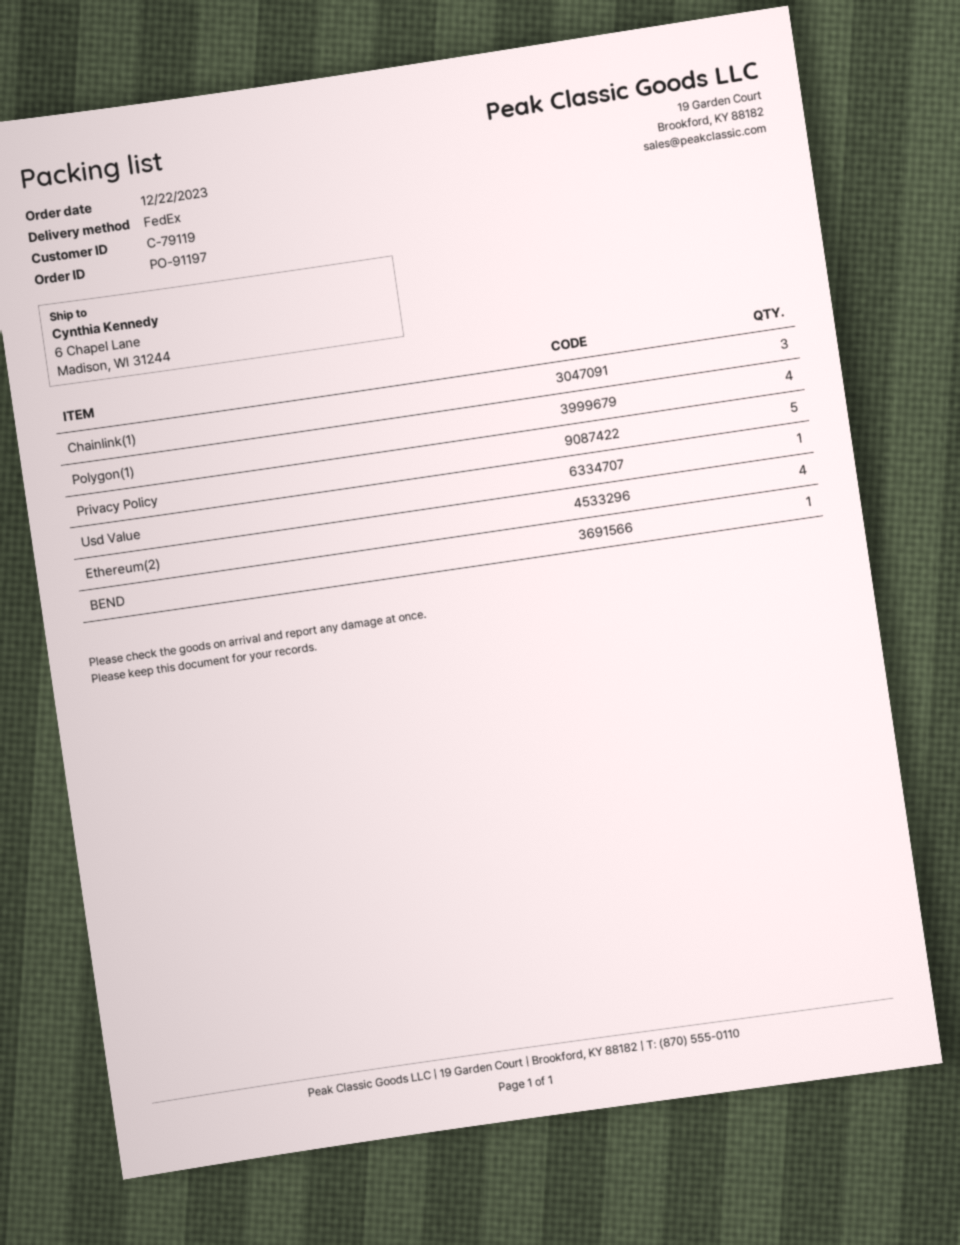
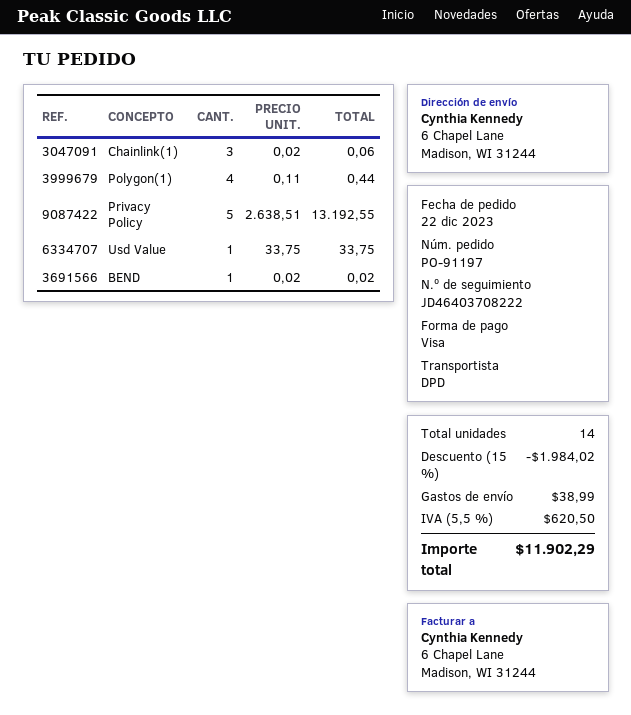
shipping method: FedEx -> DPD
Ethereum(2): 4 -> none

